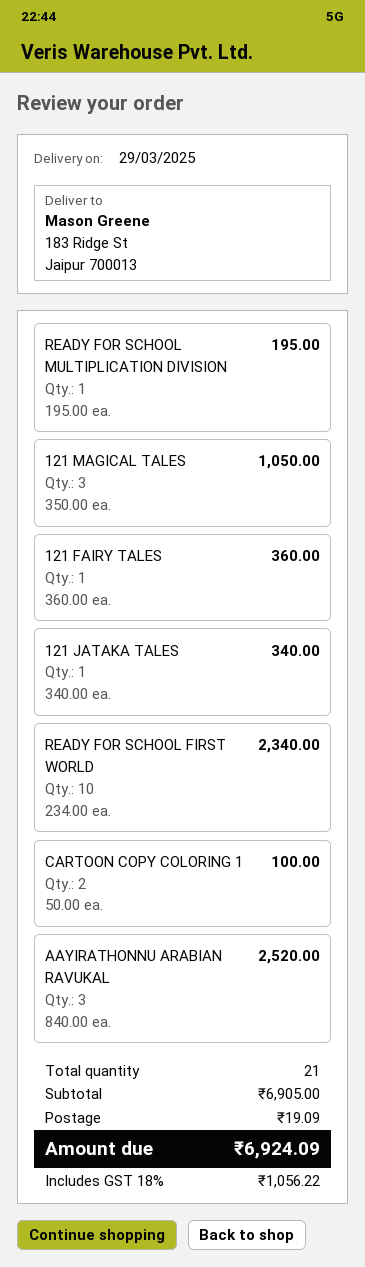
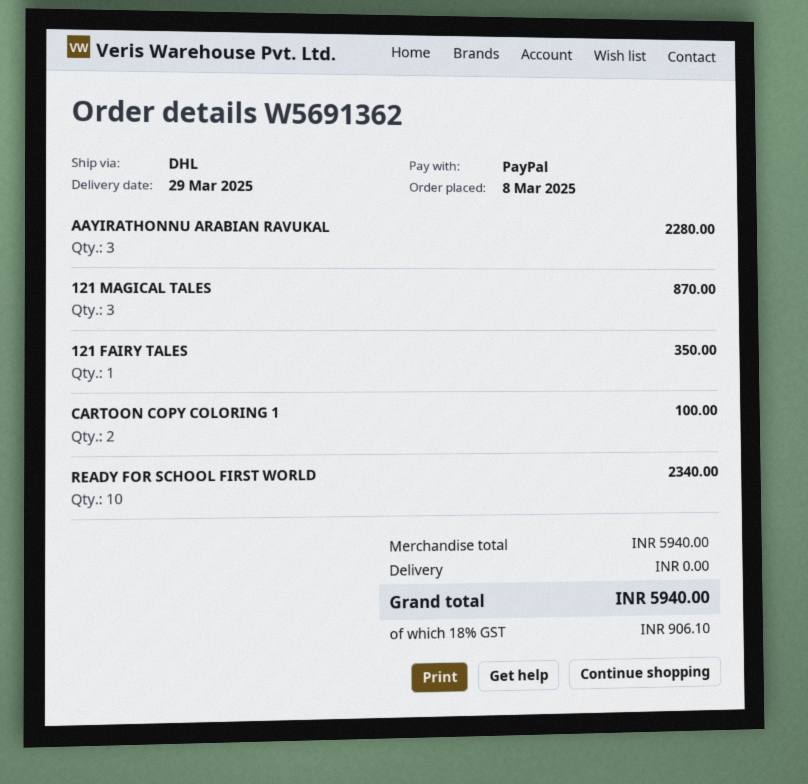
READY FOR SCHOOL MULTIPLICATION DIVISION: 1 for 195.00 -> none
121 MAGICAL TALES: 3 for 1050.00 -> 3 for 870.00
121 FAIRY TALES: 1 for 360.00 -> 1 for 350.00
121 JATAKA TALES: 1 for 340.00 -> none
AAYIRATHONNU ARABIAN RAVUKAL: 3 for 2520.00 -> 3 for 2280.00
subtotal: 6905.00 -> 5940.00
shipping: 19.09 -> 0.00
tax: 18% = 1056.22 -> 18% = 906.10
total: 6924.09 -> 5940.00

